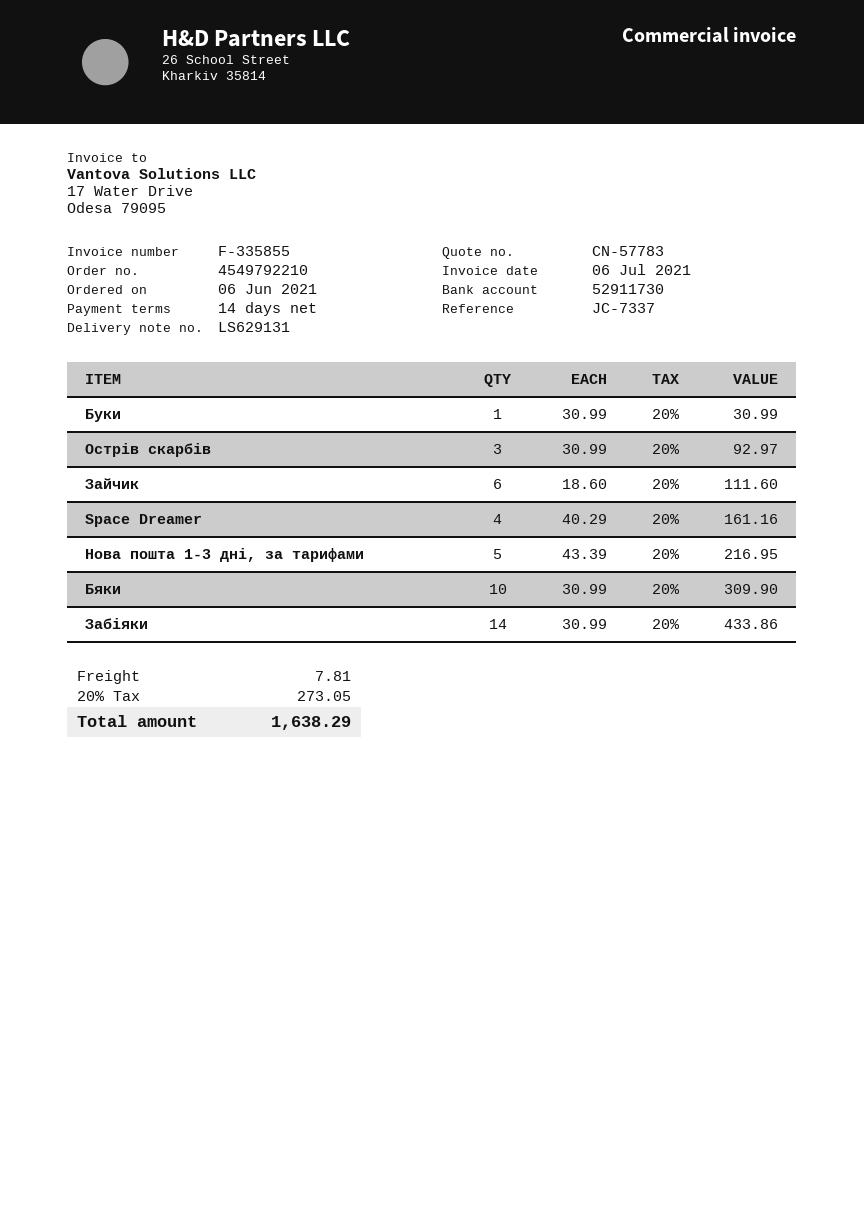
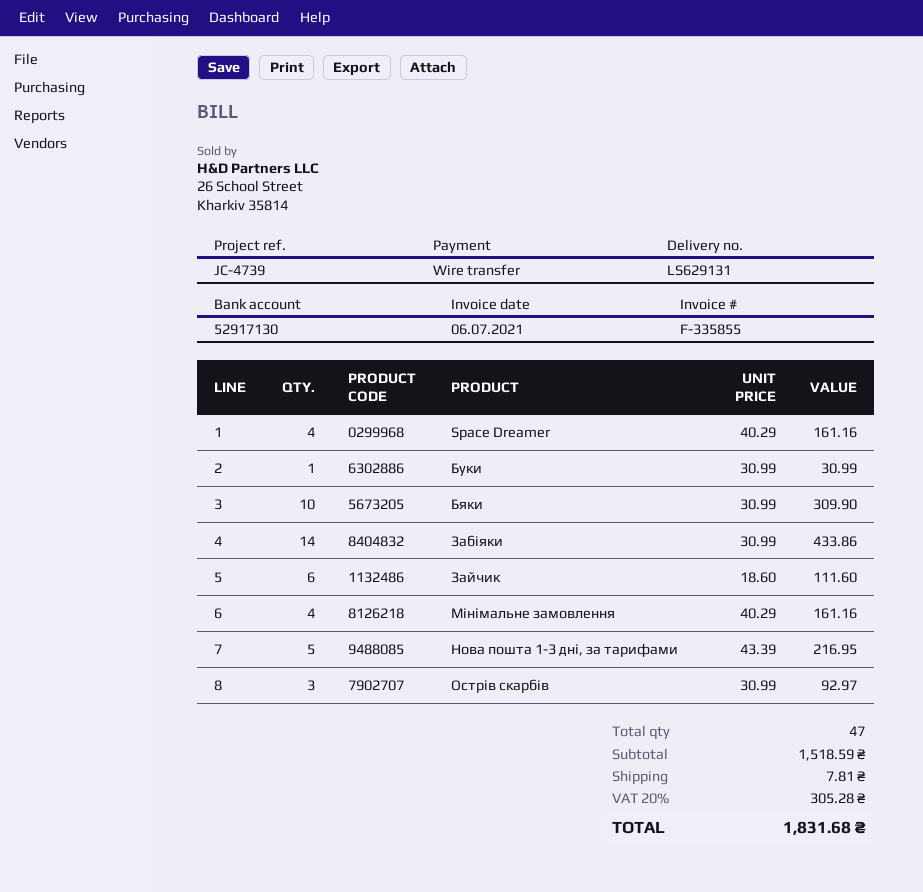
reference: JC-7337 -> JC-4739
bank account: 52911730 -> 52917130
Мінімальне замовлення: none -> 4 x 40.29 = 161.16
tax: 20% = 273.05 -> 20% = 305.28
total: 1638.29 -> 1831.68

